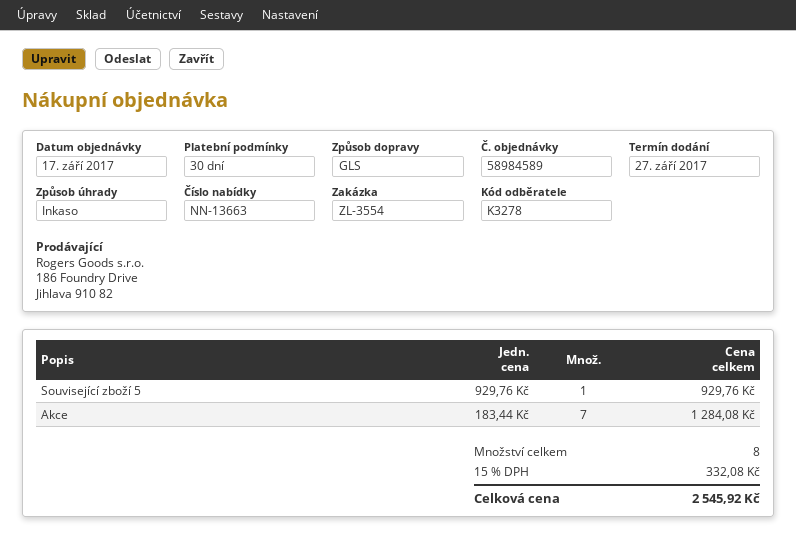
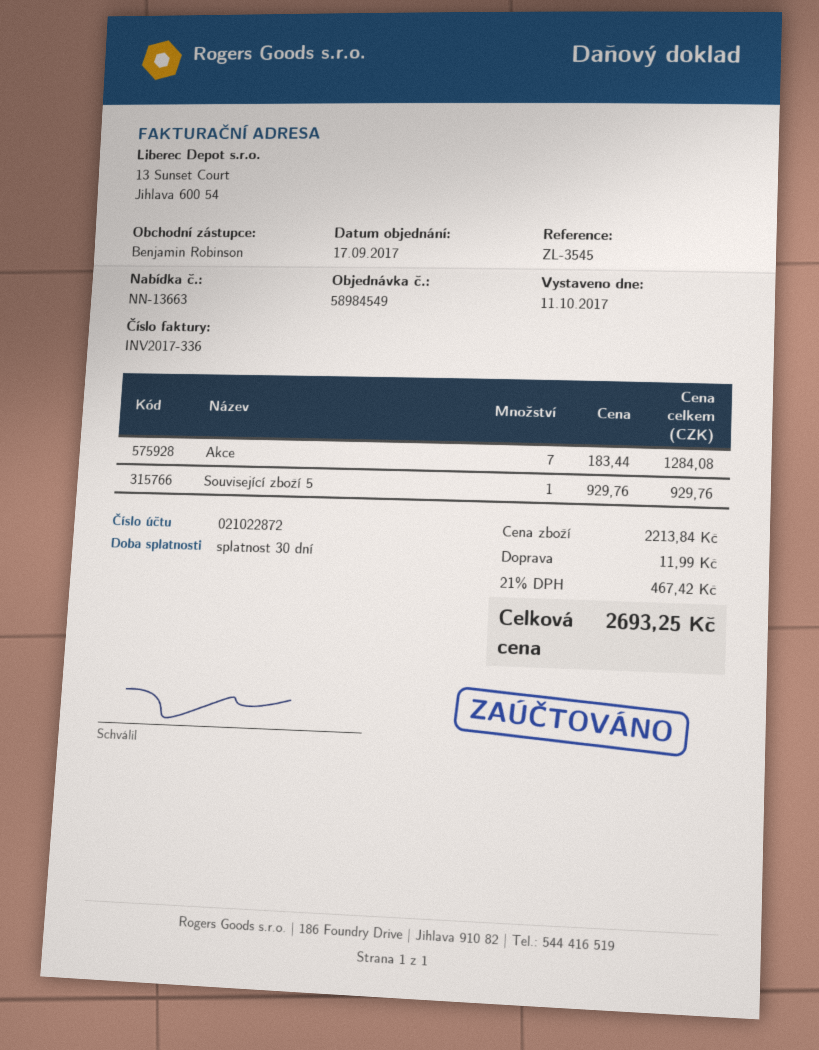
order number: 58984589 -> 58984549
reference: ZL-3554 -> ZL-3545
shipping: none -> 11.99
tax: 15% = 332.08 -> 21% = 467.42
total: 2545.92 -> 2693.25

